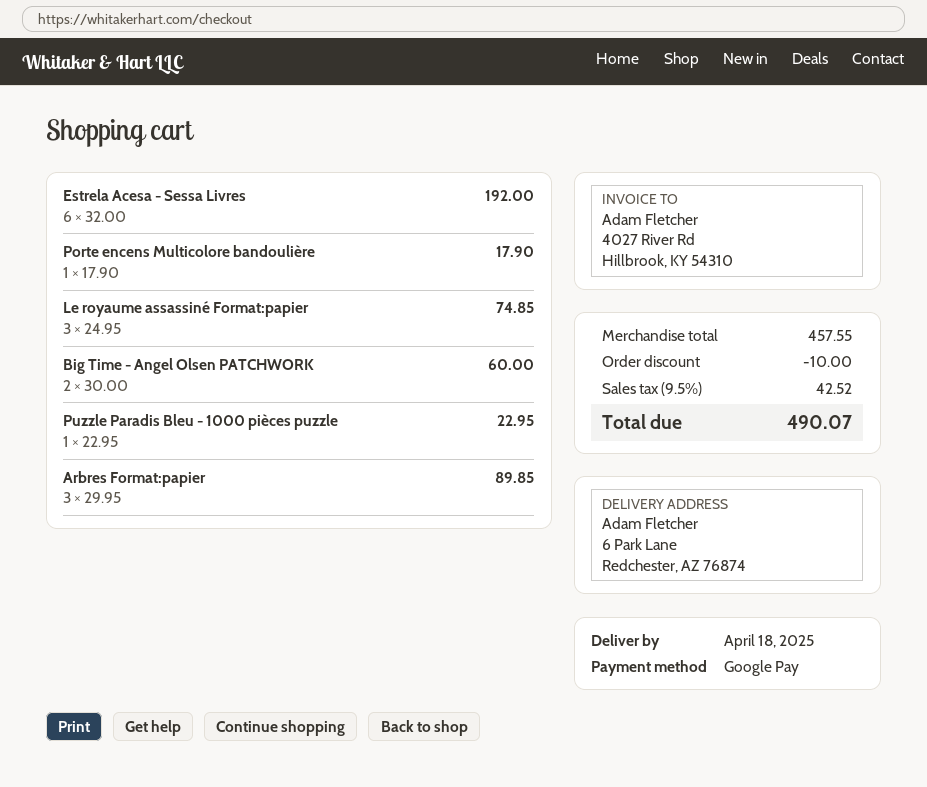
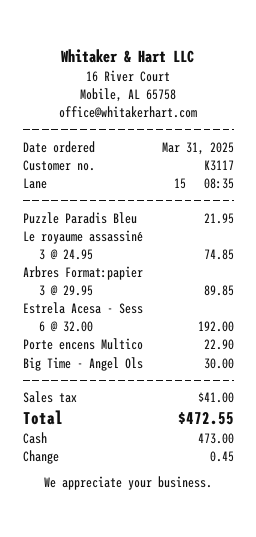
payment method: Google Pay -> cash
Porte encens Multicolore bandoulière: 1 x 17.90 = 17.90 -> 1 x 22.90 = 22.90
Big Time - Angel Olsen PATCHWORK: 2 x 30.00 = 60.00 -> 1 x 30.00 = 30.00
Puzzle Paradis Bleu - 1000 pièces puzzle: 1 x 22.95 = 22.95 -> 1 x 21.95 = 21.95
discount: 10.00 -> none
tax: 42.52 -> 41.00
total: 490.07 -> 472.55

